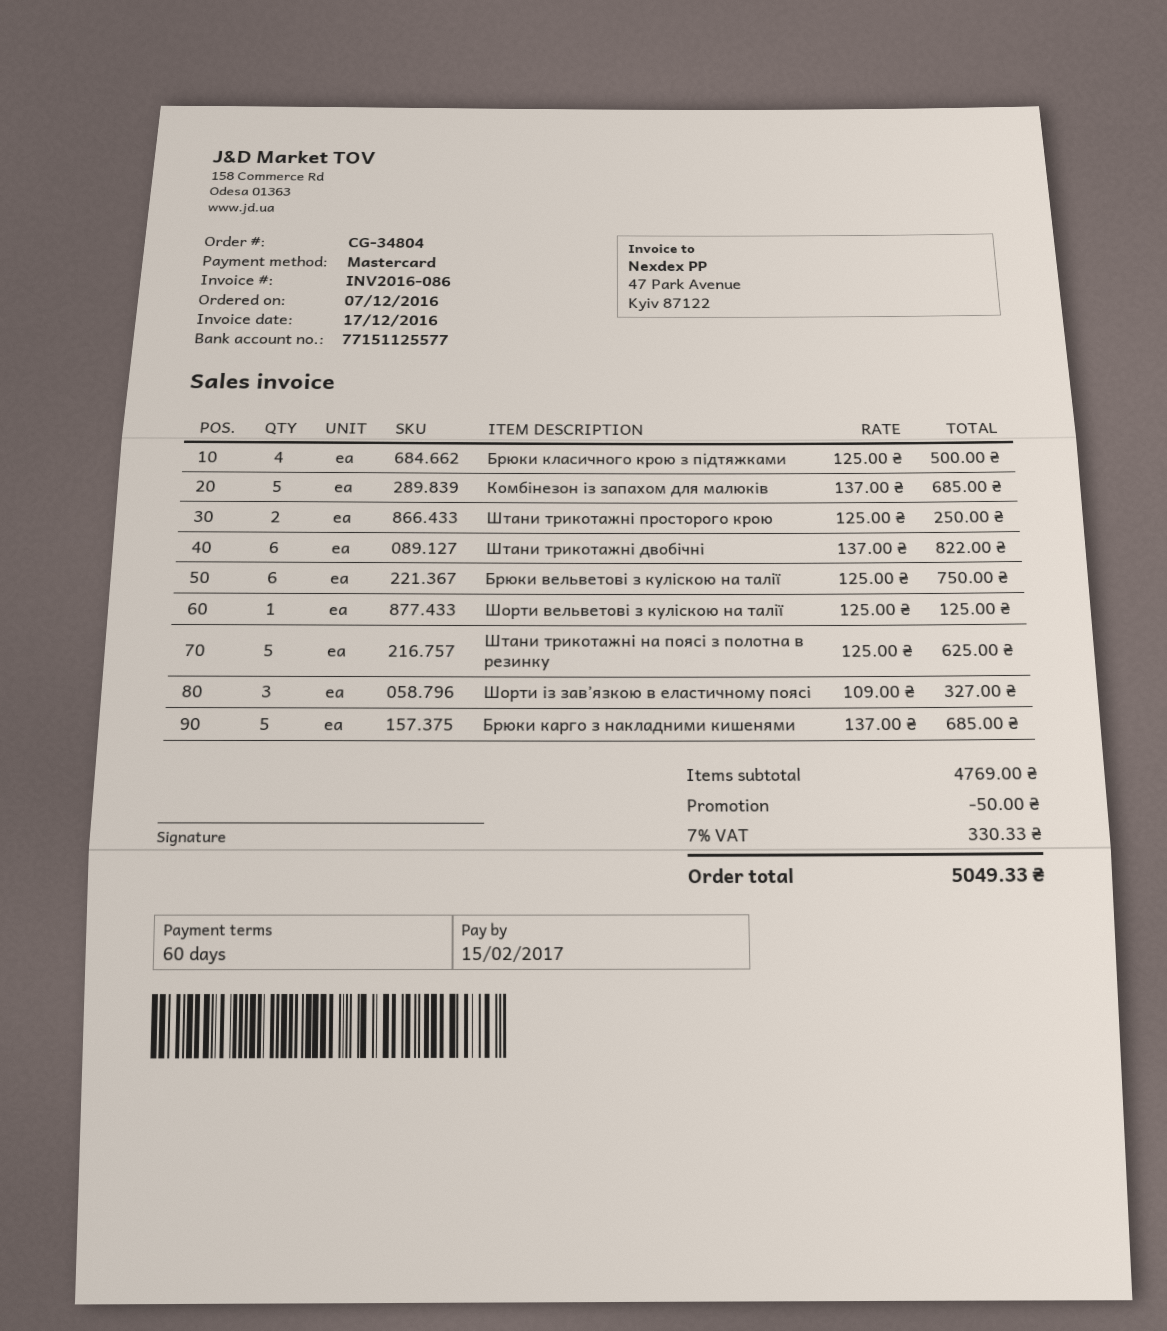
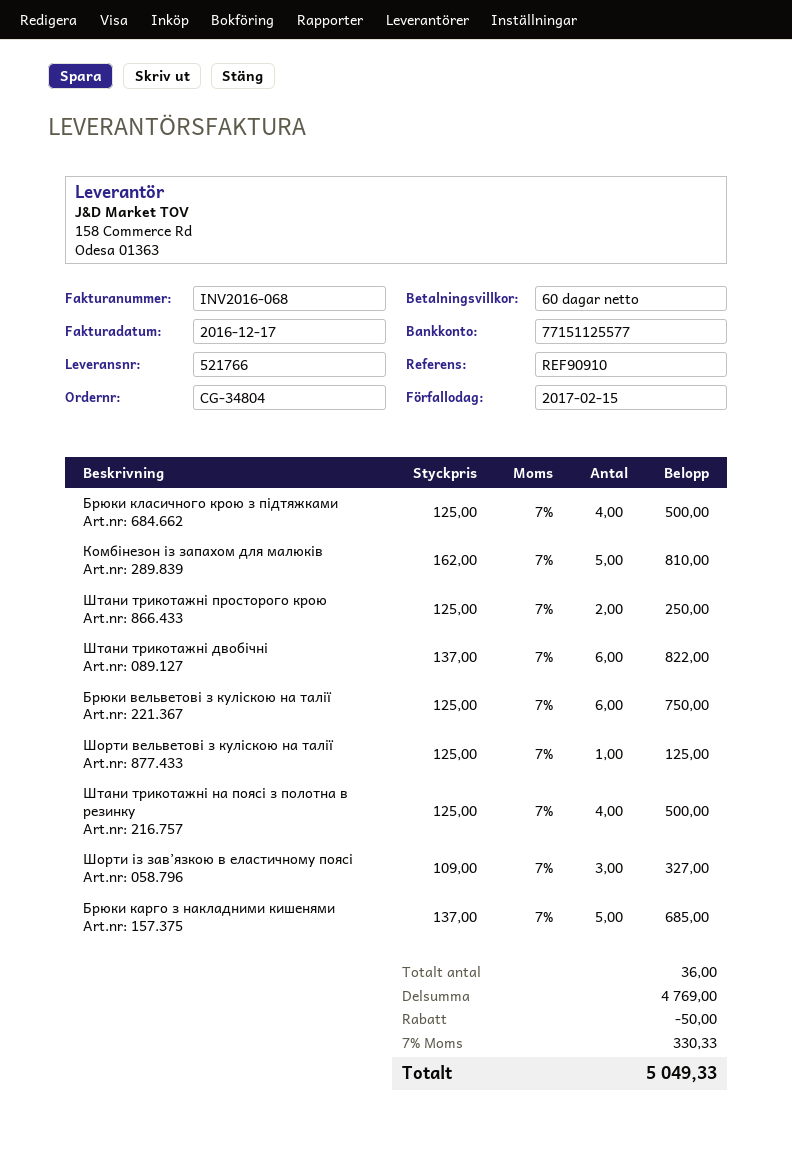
invoice number: INV2016-086 -> INV2016-068
Комбінезон із запахом для малюків: 5 x 137.00 = 685.00 -> 5 x 162.00 = 810.00
Штани трикотажні на поясі з полотна в резинку: 5 x 125.00 = 625.00 -> 4 x 125.00 = 500.00

